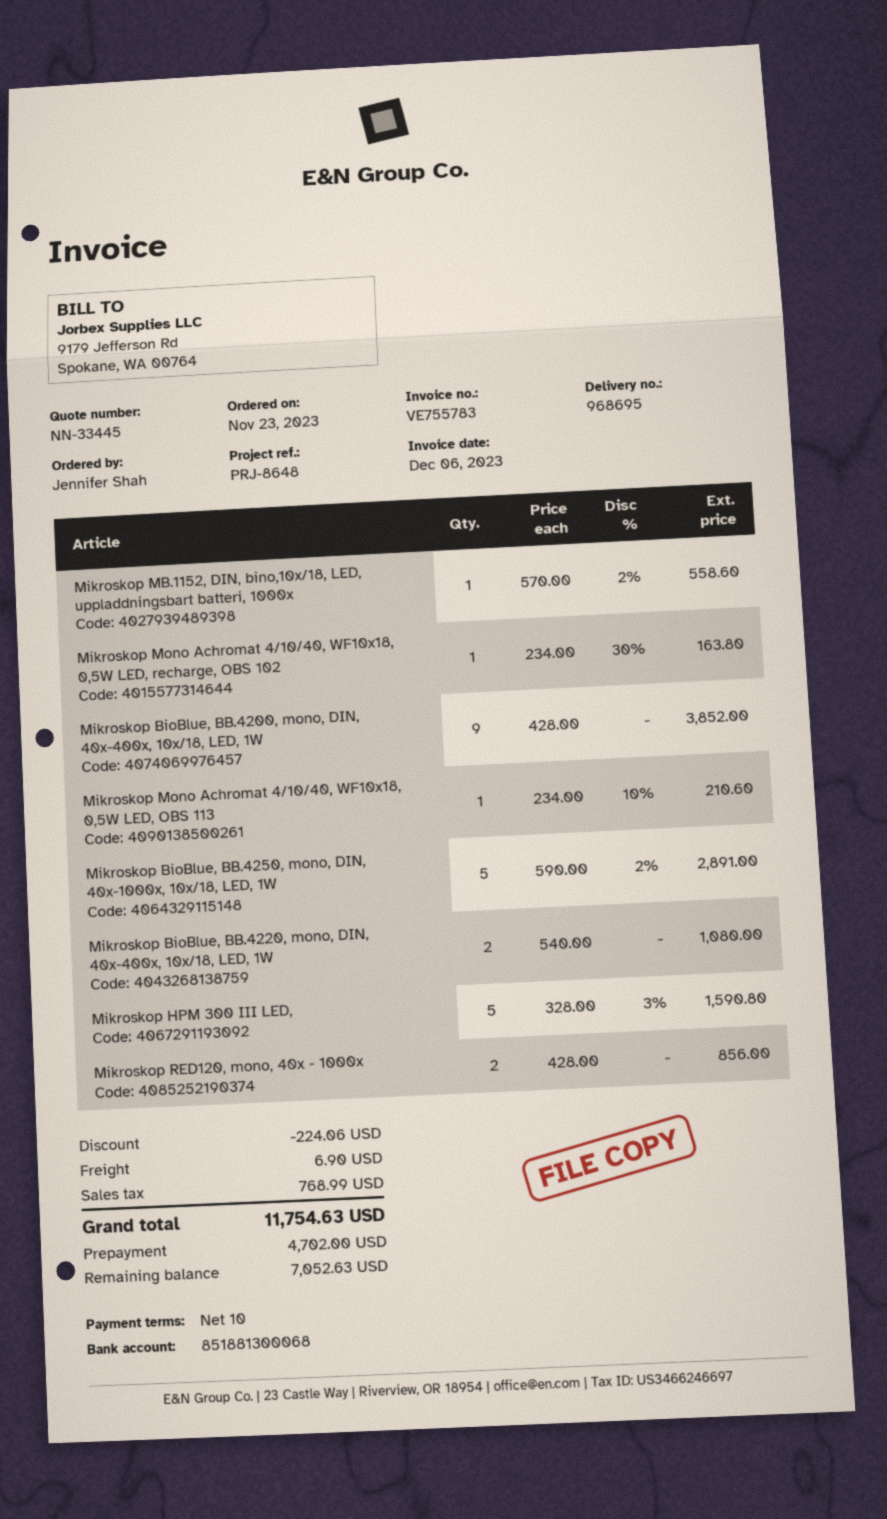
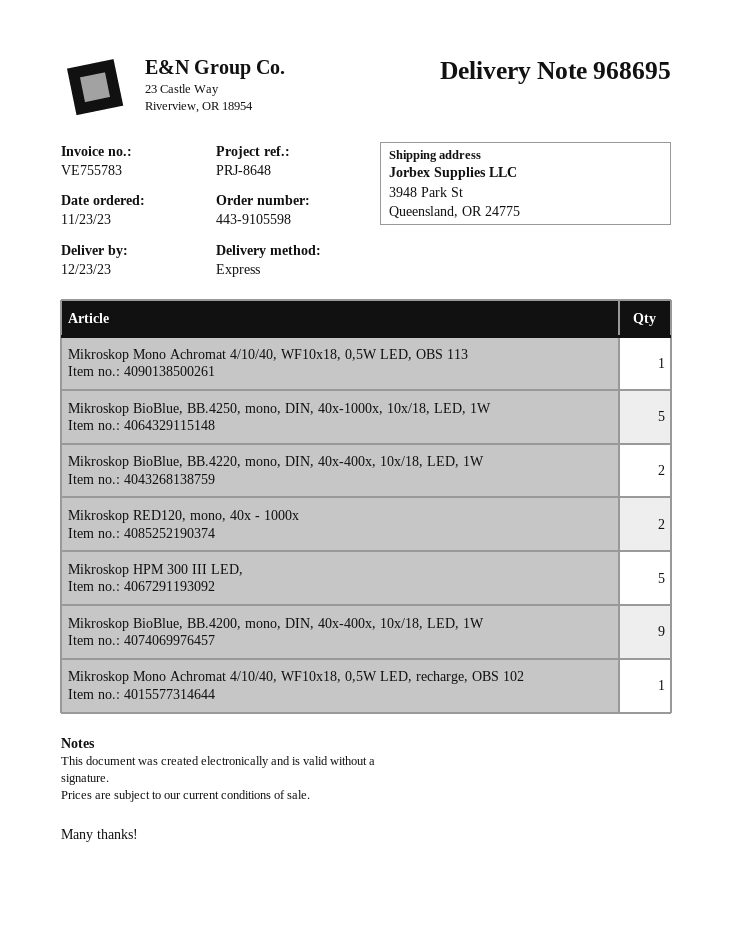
Mikroskop MB.1152, DIN, bino,10x/18, LED, uppladdningsbart batteri, 1000x: 1 -> none

